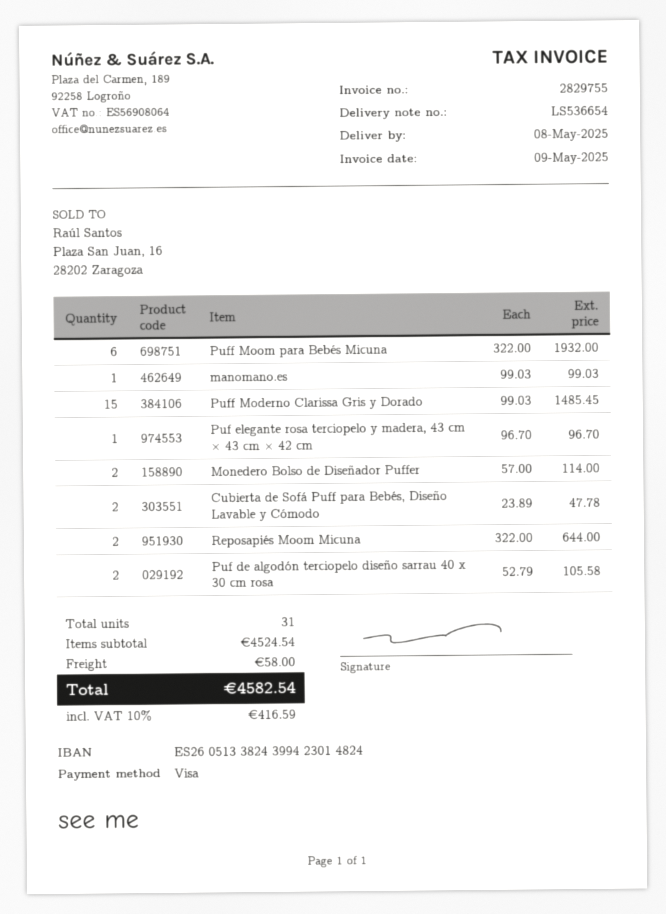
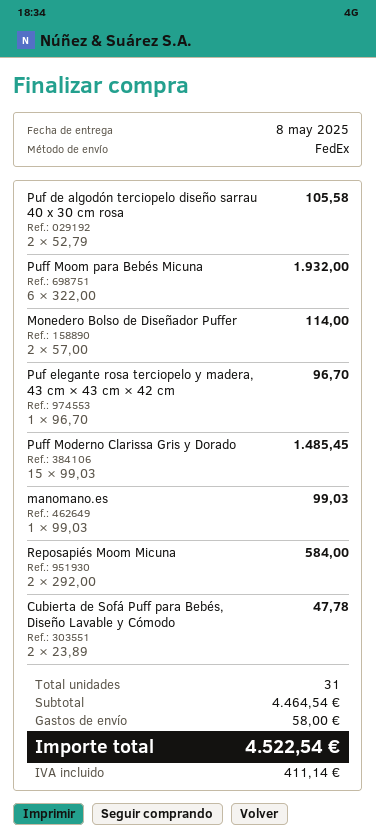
Reposapiés Moom Micuna: 2 x 322.00 = 644.00 -> 2 x 292.00 = 584.00
subtotal: 4524.54 -> 4464.54
tax: 416.59 -> 411.14
total: 4582.54 -> 4522.54

